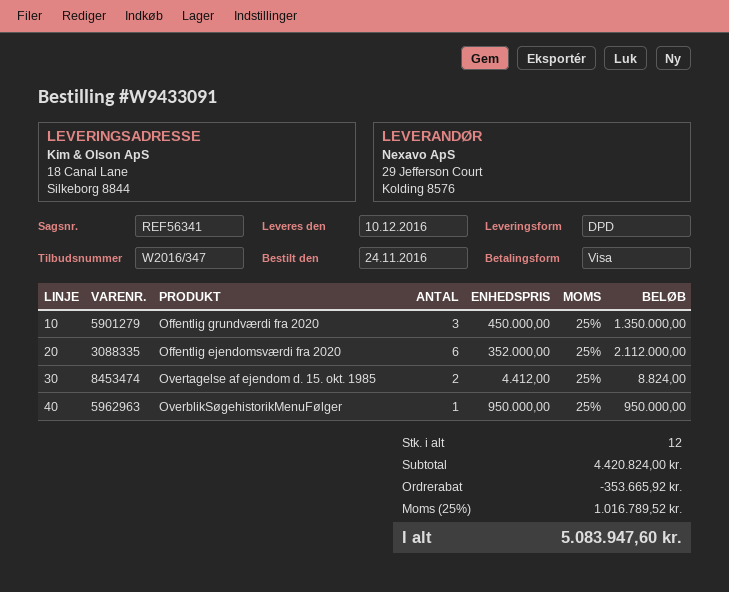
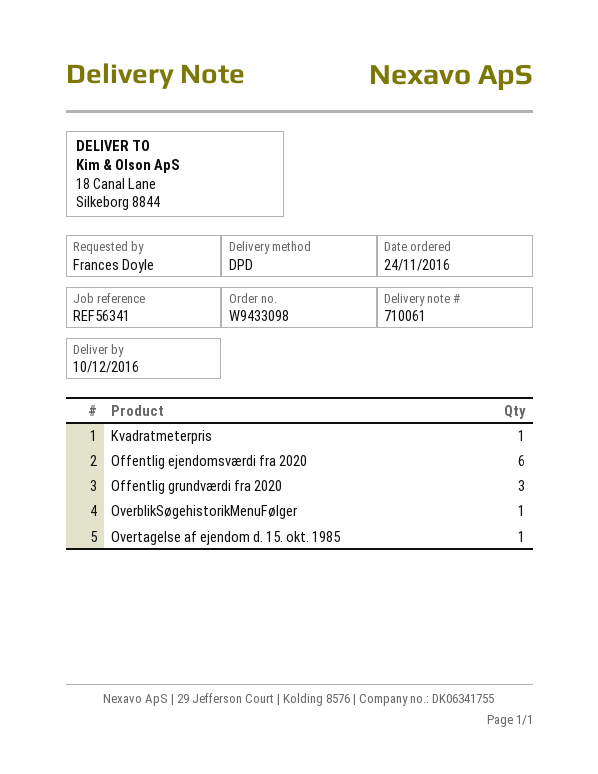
order number: W9433091 -> W9433098
Overtagelse af ejendom d. 15. okt. 1985: 2 -> 1
Kvadratmeterpris: none -> 1

